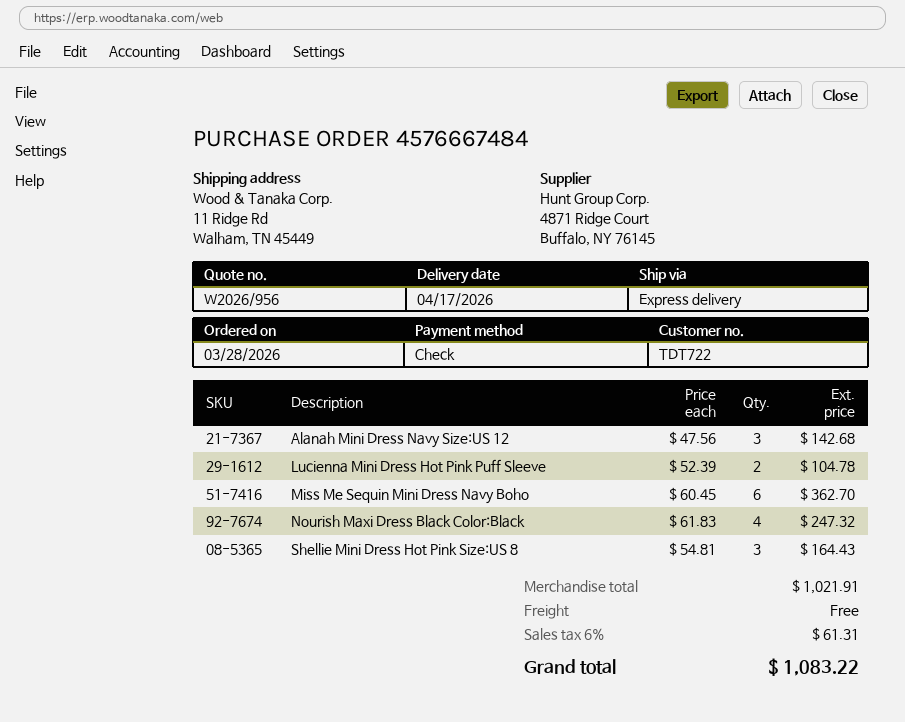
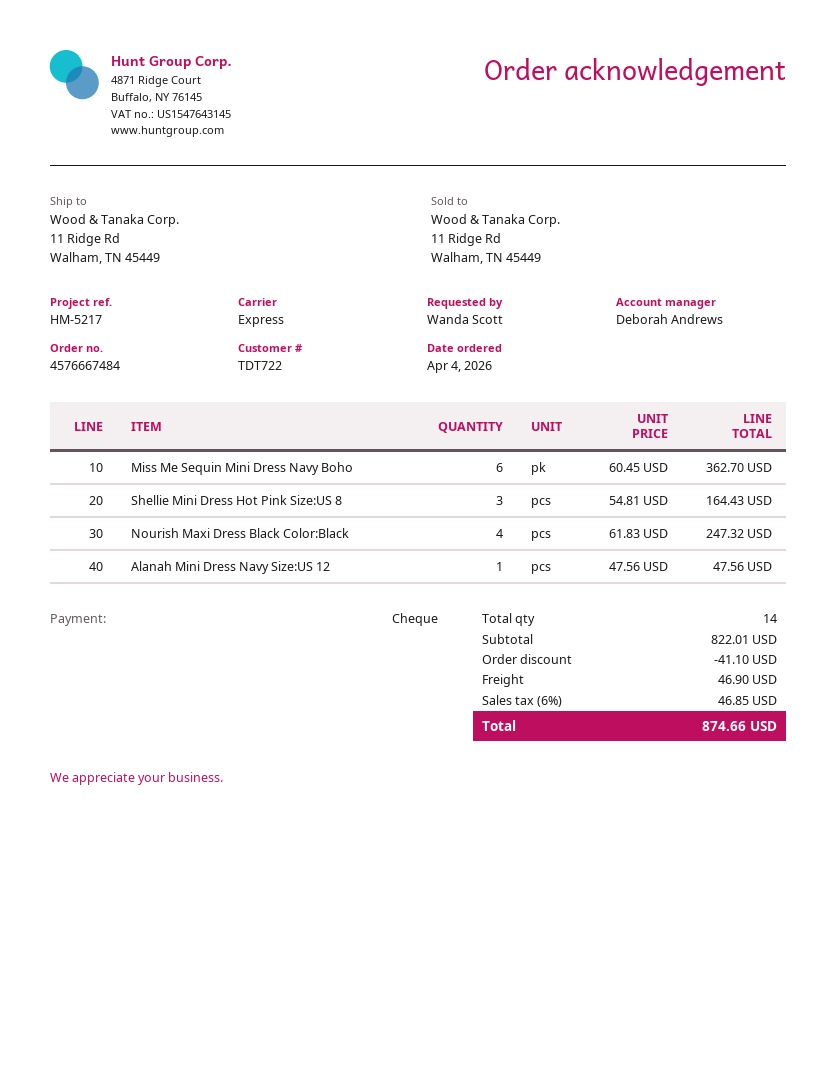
order date: 2026-03-28 -> 2026-04-04
Alanah Mini Dress Navy Size:US 12: 3 x 47.56 = 142.68 -> 1 x 47.56 = 47.56
Lucienna Mini Dress Hot Pink Puff Sleeve: 2 x 52.39 = 104.78 -> none
subtotal: 1021.91 -> 822.01
discount: none -> 41.10
shipping: 0.00 -> 46.90
tax: 6% = 61.31 -> 6% = 46.85
total: 1083.22 -> 874.66

